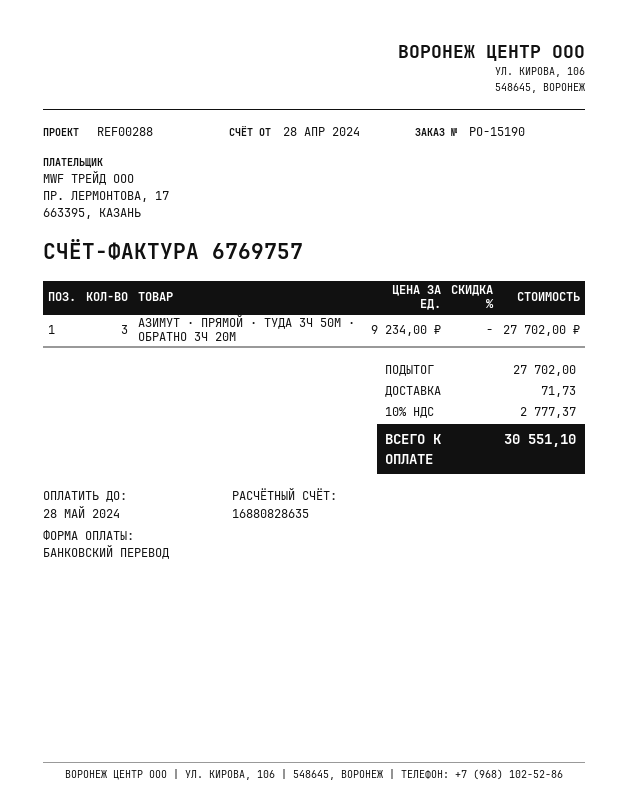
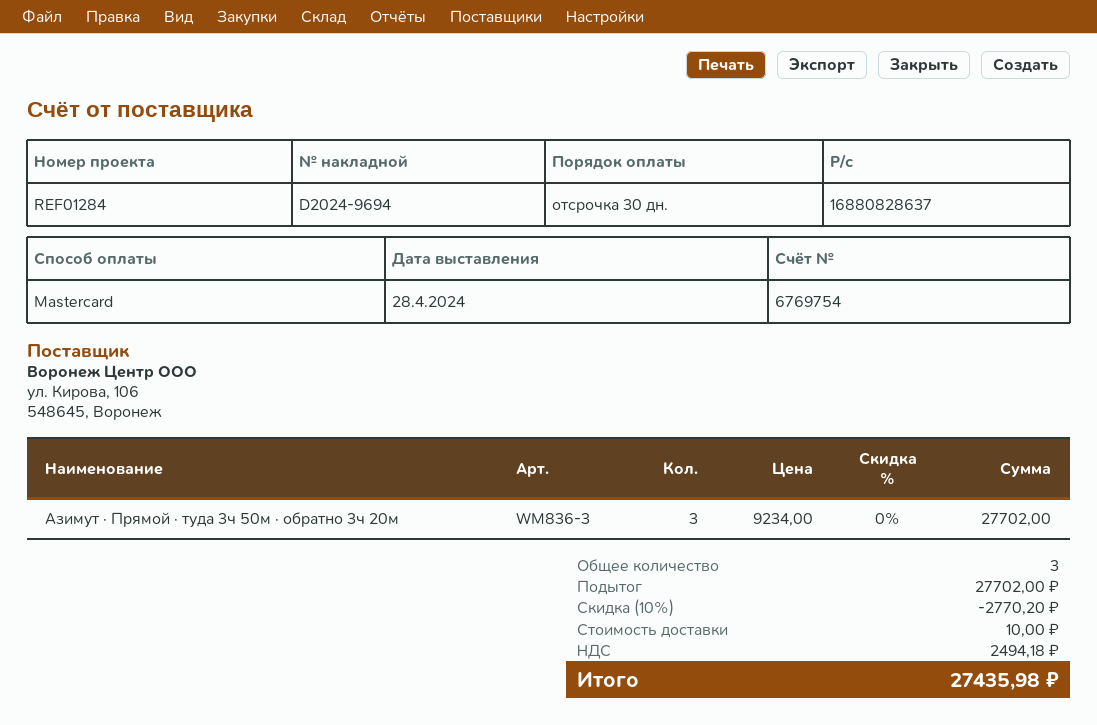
invoice number: 6769757 -> 6769754
reference: REF00288 -> REF01284
payment method: bank transfer -> Mastercard
bank account: 16880828635 -> 16880828637
discount: none -> 10% = 2770.20
shipping: 71.73 -> 10.00
tax: 2777.37 -> 2494.18
total: 30551.10 -> 27435.98

